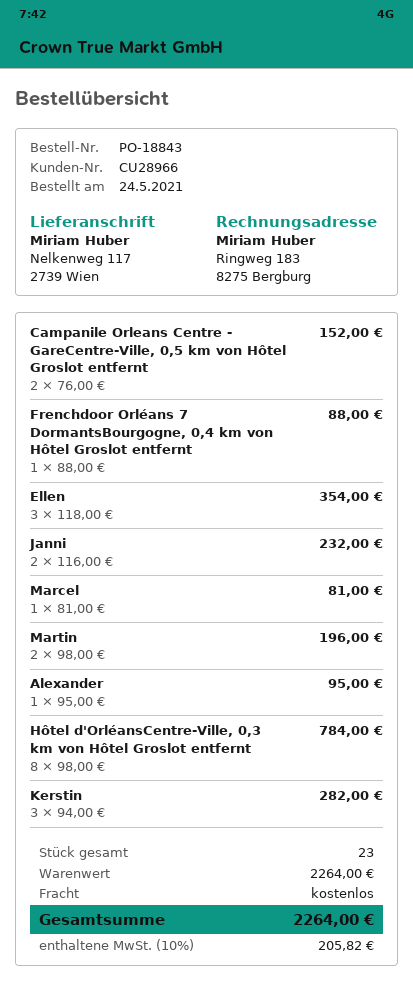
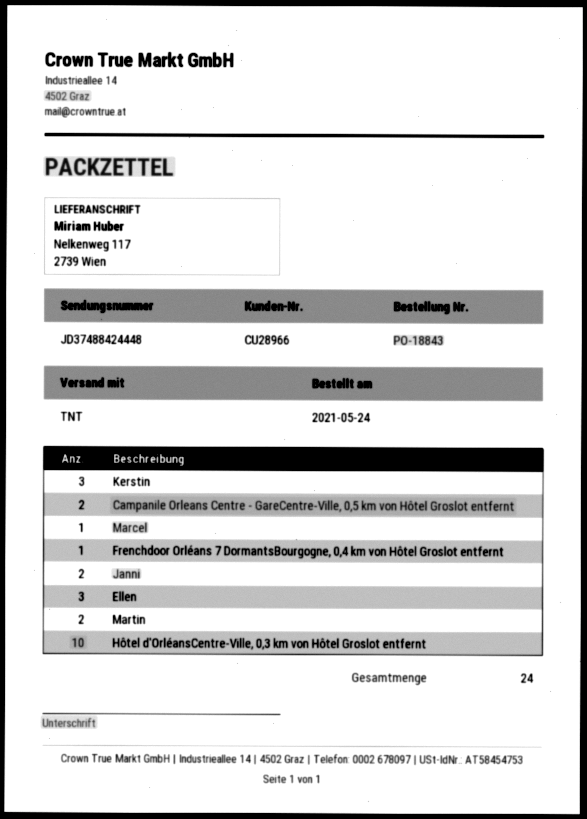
Alexander: 1 -> none
Hôtel d'OrléansCentre-Ville, 0,3 km von Hôtel Groslot entfernt: 8 -> 10
total quantity: 23 -> 24

